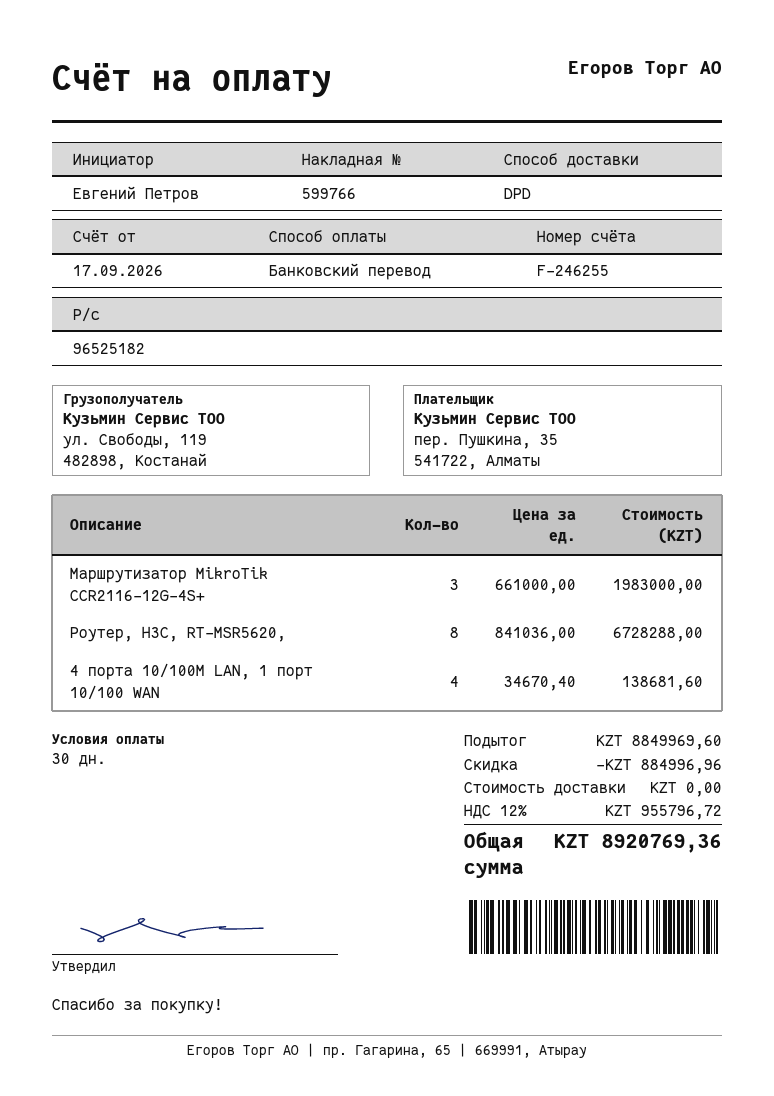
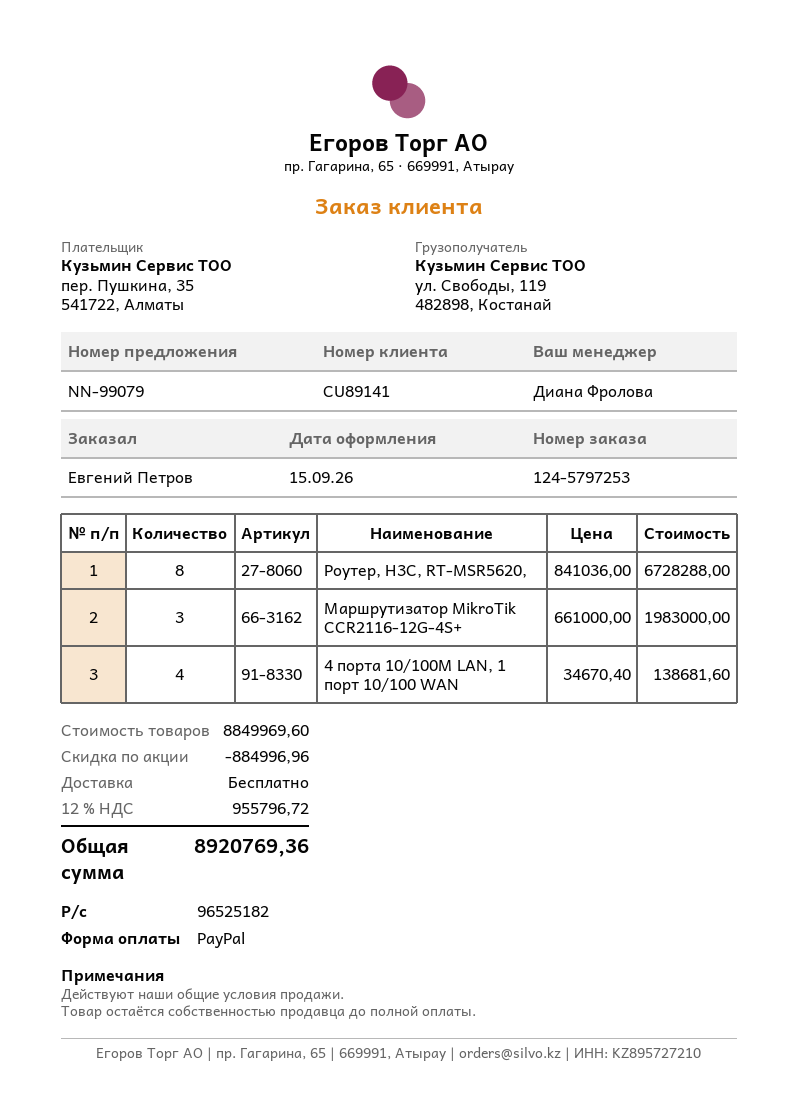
payment method: bank transfer -> PayPal

